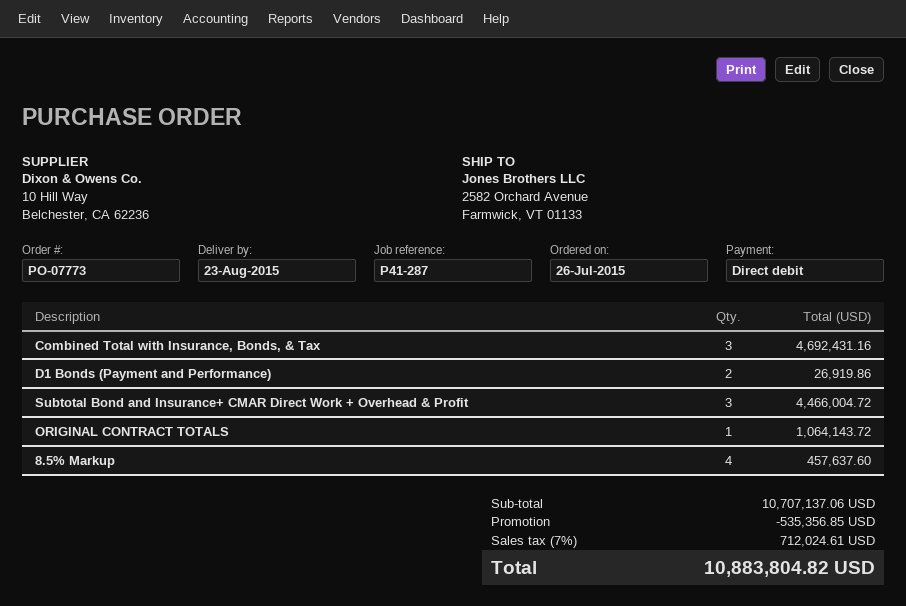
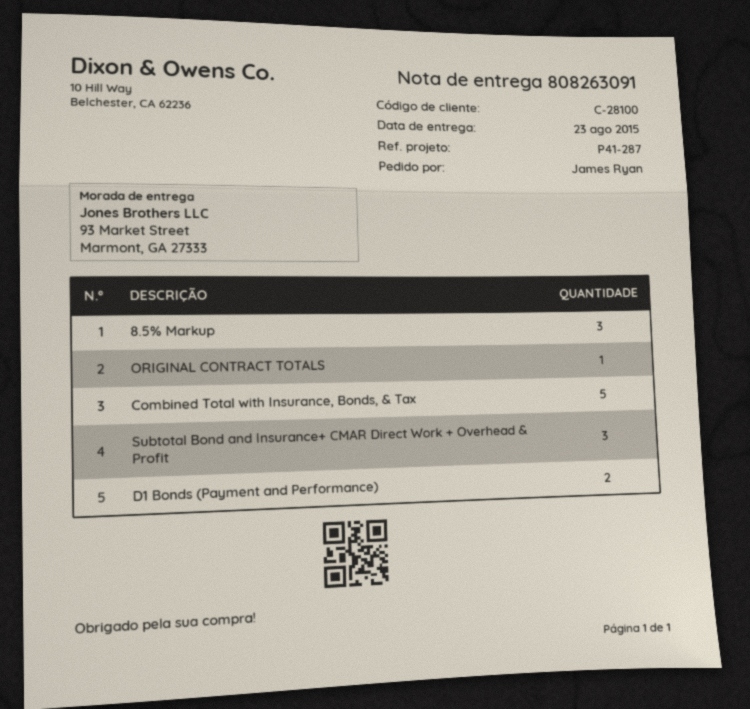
ship to: 2582 Orchard Avenue, Farmwick, VT 01133 -> 93 Market Street, Marmont, GA 27333
Combined Total with Insurance, Bonds, & Tax: 3 -> 5
8.5% Markup: 4 -> 3

